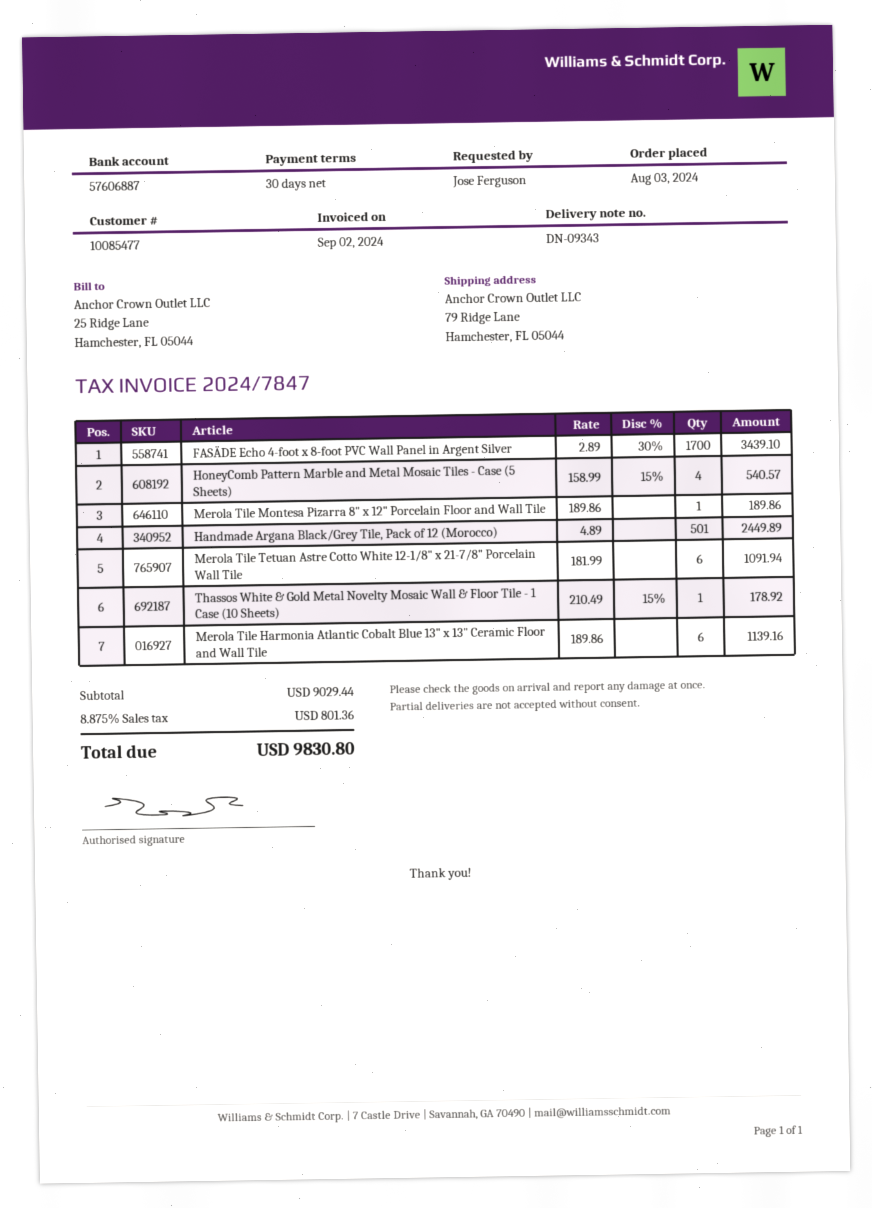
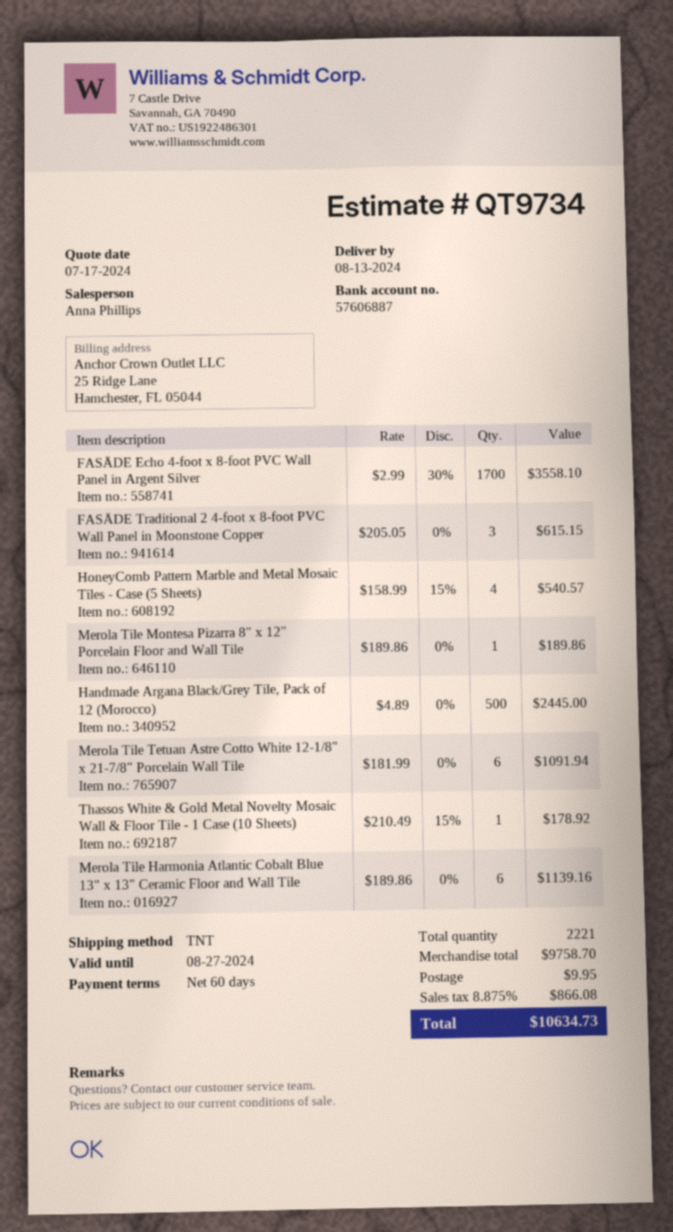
payment terms: 30 days -> 60 days
FASÄDE Echo 4-foot x 8-foot PVC Wall Panel in Argent Silver: 1700 x 2.89 - 30% = 3439.10 -> 1700 x 2.99 - 30% = 3558.10
Handmade Argana Black/Grey Tile, Pack of 12 (Morocco): 501 x 4.89 = 2449.89 -> 500 x 4.89 = 2445.00
FASÄDE Traditional 2 4-foot x 8-foot PVC Wall Panel in Moonstone Copper: none -> 3 x 205.05 = 615.15
subtotal: 9029.44 -> 9758.70
shipping: none -> 9.95
tax: 8.875% = 801.36 -> 8.875% = 866.08
total: 9830.80 -> 10634.73

